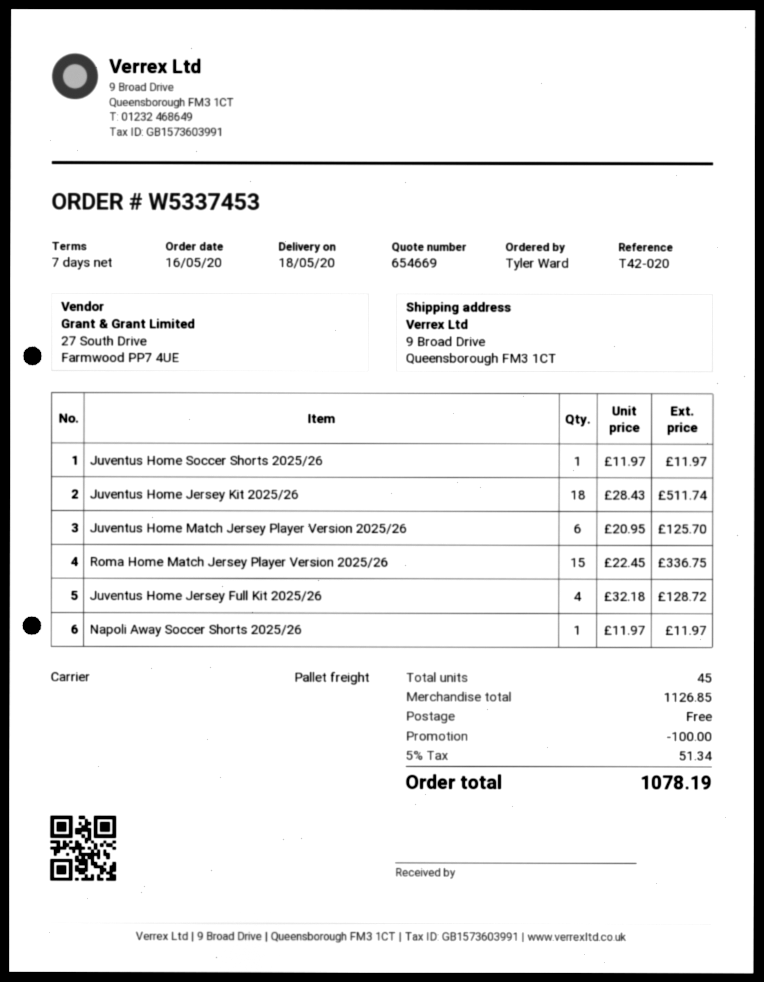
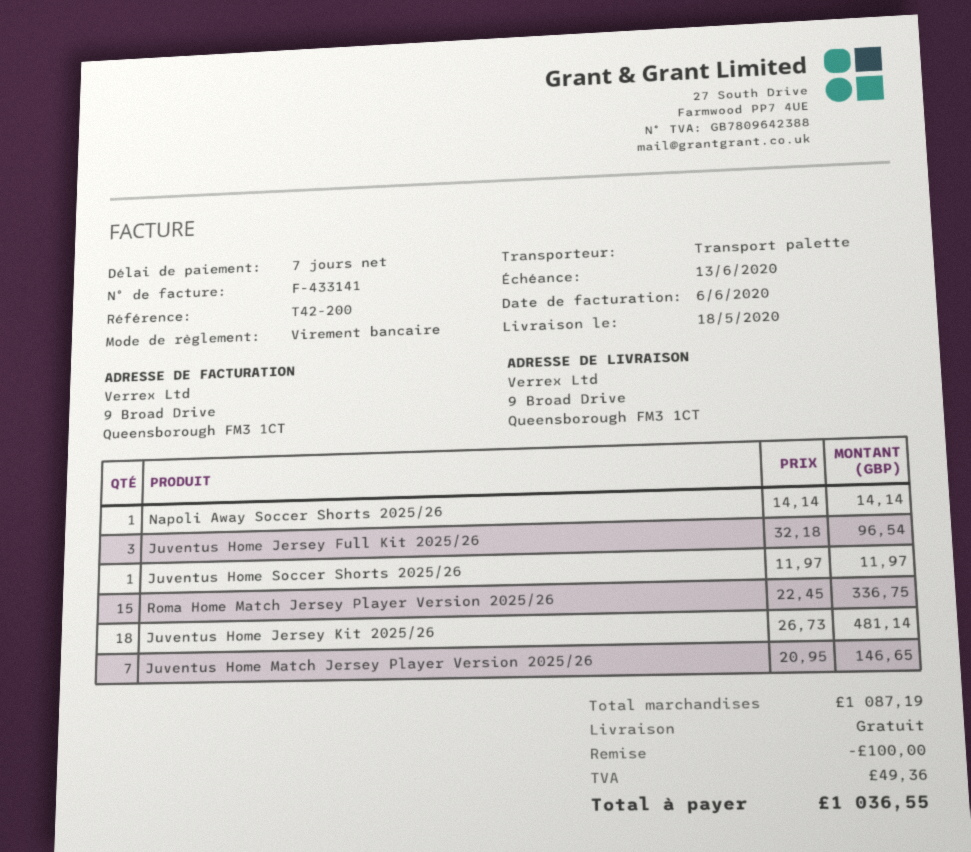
reference: T42-020 -> T42-200
Juventus Home Jersey Kit 2025/26: 18 x 28.43 = 511.74 -> 18 x 26.73 = 481.14
Juventus Home Match Jersey Player Version 2025/26: 6 x 20.95 = 125.70 -> 7 x 20.95 = 146.65
Juventus Home Jersey Full Kit 2025/26: 4 x 32.18 = 128.72 -> 3 x 32.18 = 96.54
Napoli Away Soccer Shorts 2025/26: 1 x 11.97 = 11.97 -> 1 x 14.14 = 14.14
subtotal: 1126.85 -> 1087.19
tax: 51.34 -> 49.36
total: 1078.19 -> 1036.55

